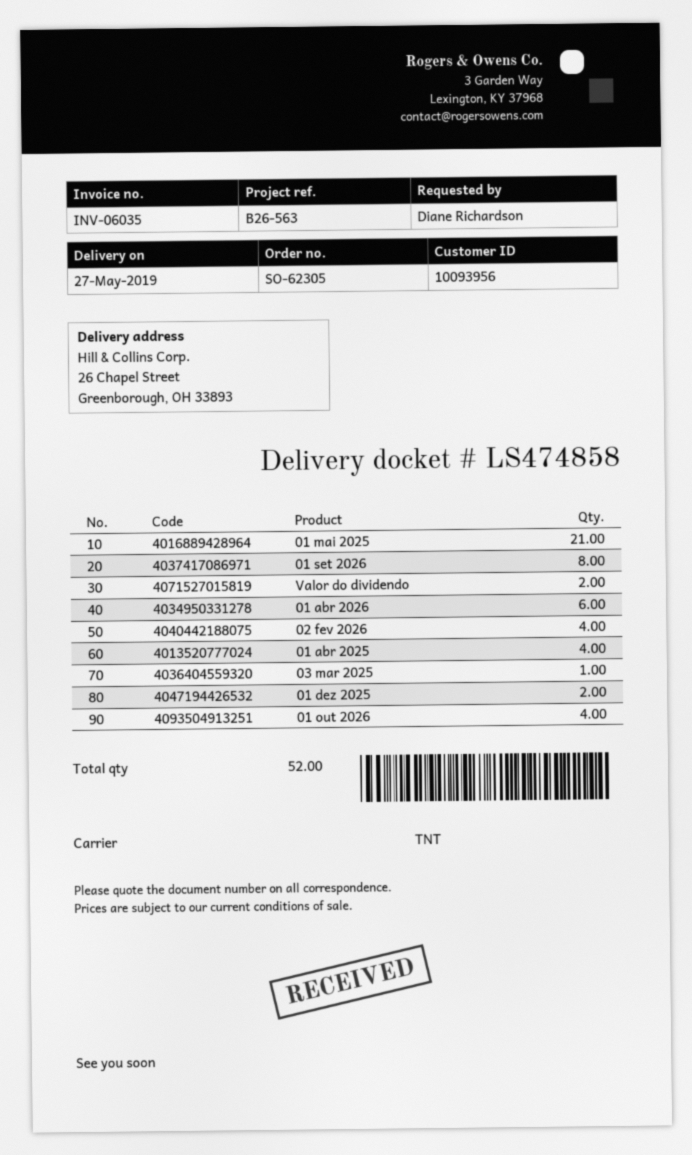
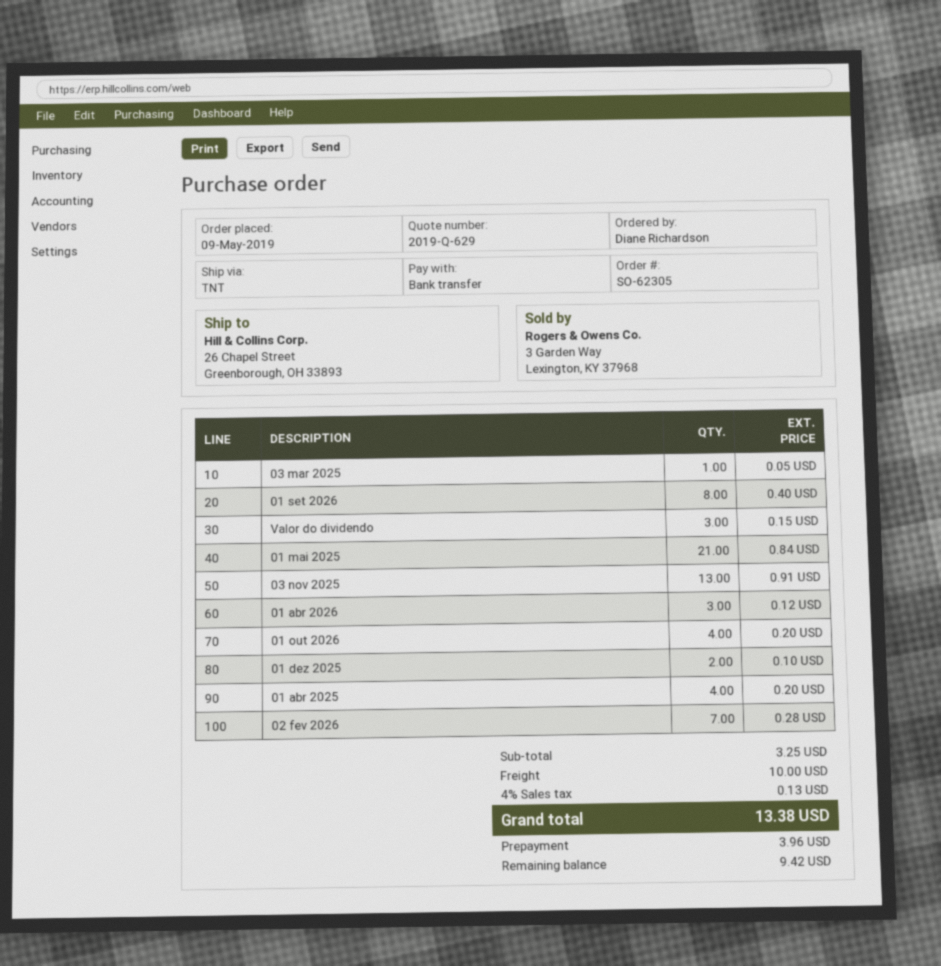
Valor do dividendo: 2 -> 3
01 abr 2026: 6 -> 3
02 fev 2026: 4 -> 7
03 nov 2025: none -> 13

